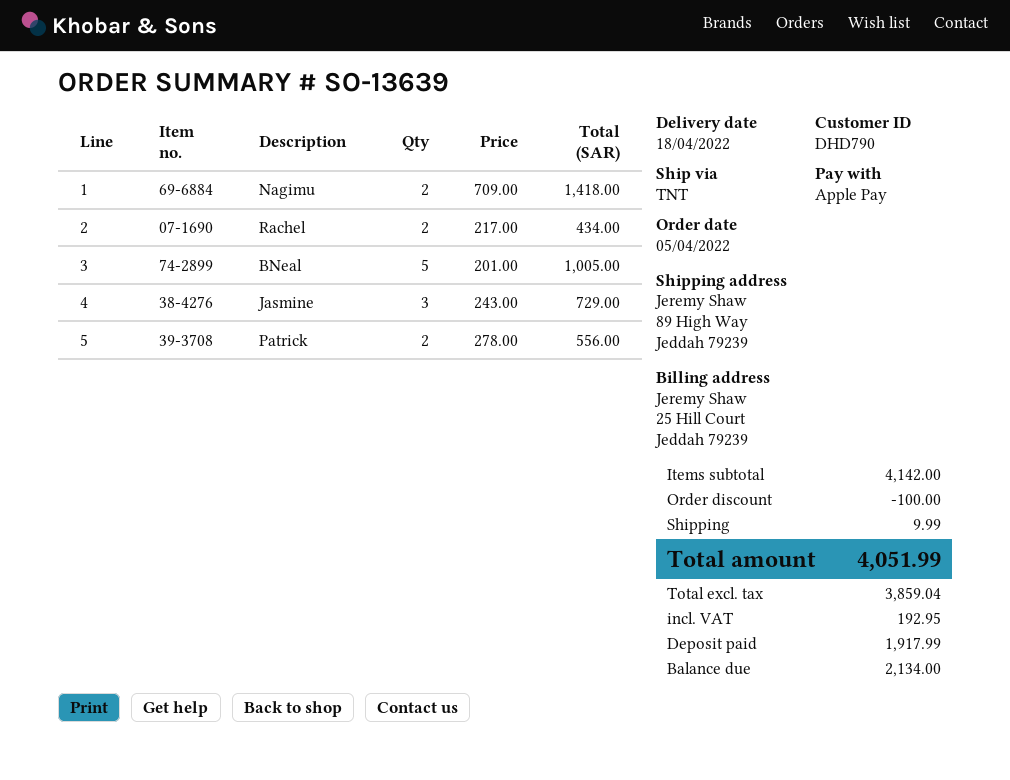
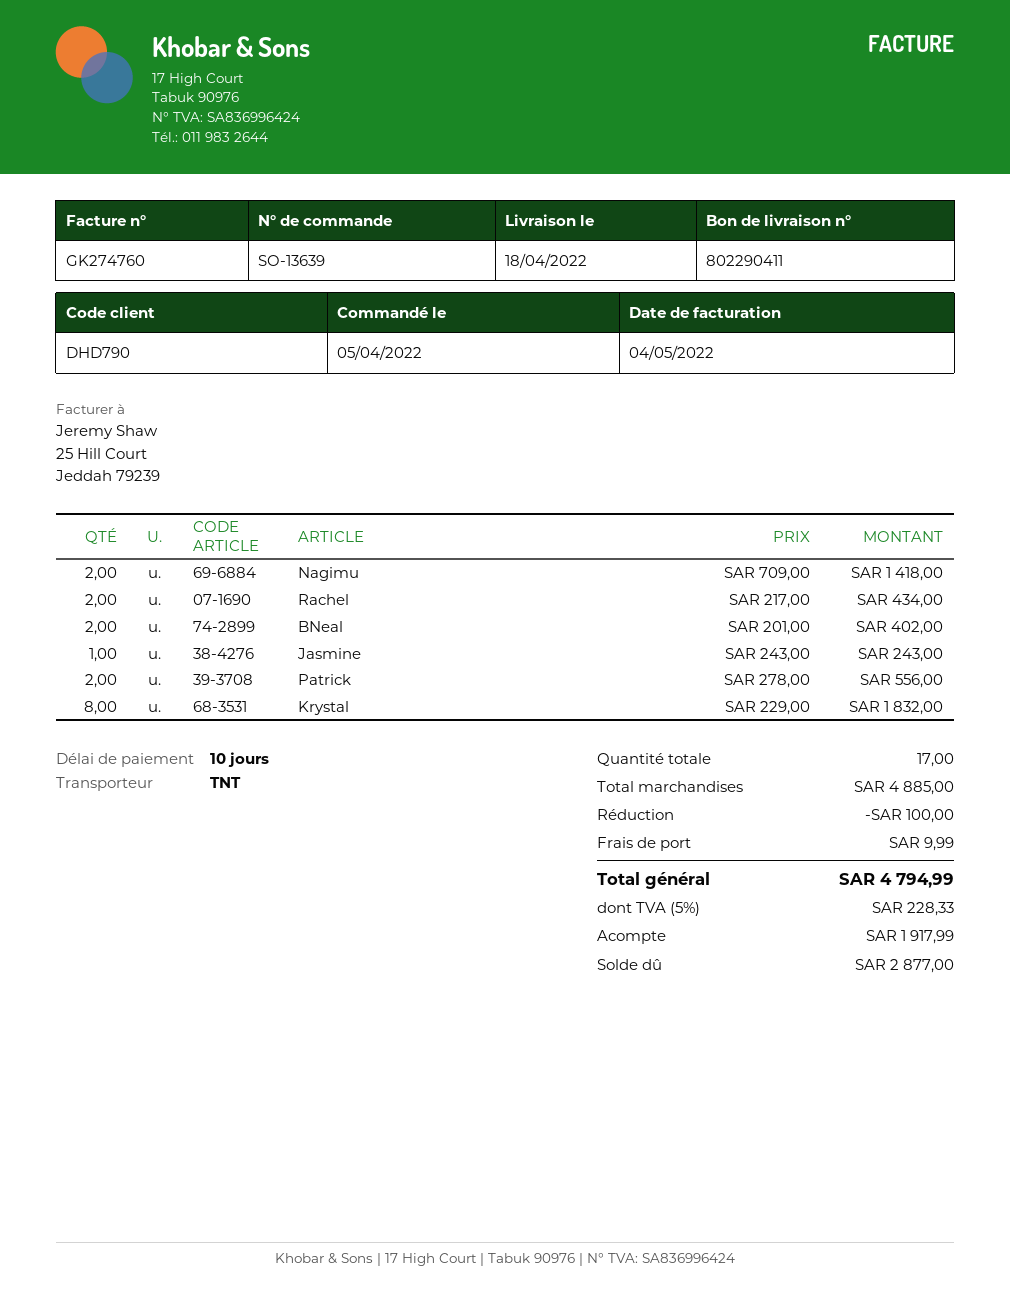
BNeal: 5 x 201.00 = 1005.00 -> 2 x 201.00 = 402.00
Jasmine: 3 x 243.00 = 729.00 -> 1 x 243.00 = 243.00
Krystal: none -> 8 x 229.00 = 1832.00
subtotal: 4142.00 -> 4885.00
tax: 192.95 -> 228.33
total: 4051.99 -> 4794.99
balance: 2134.00 -> 2877.00

